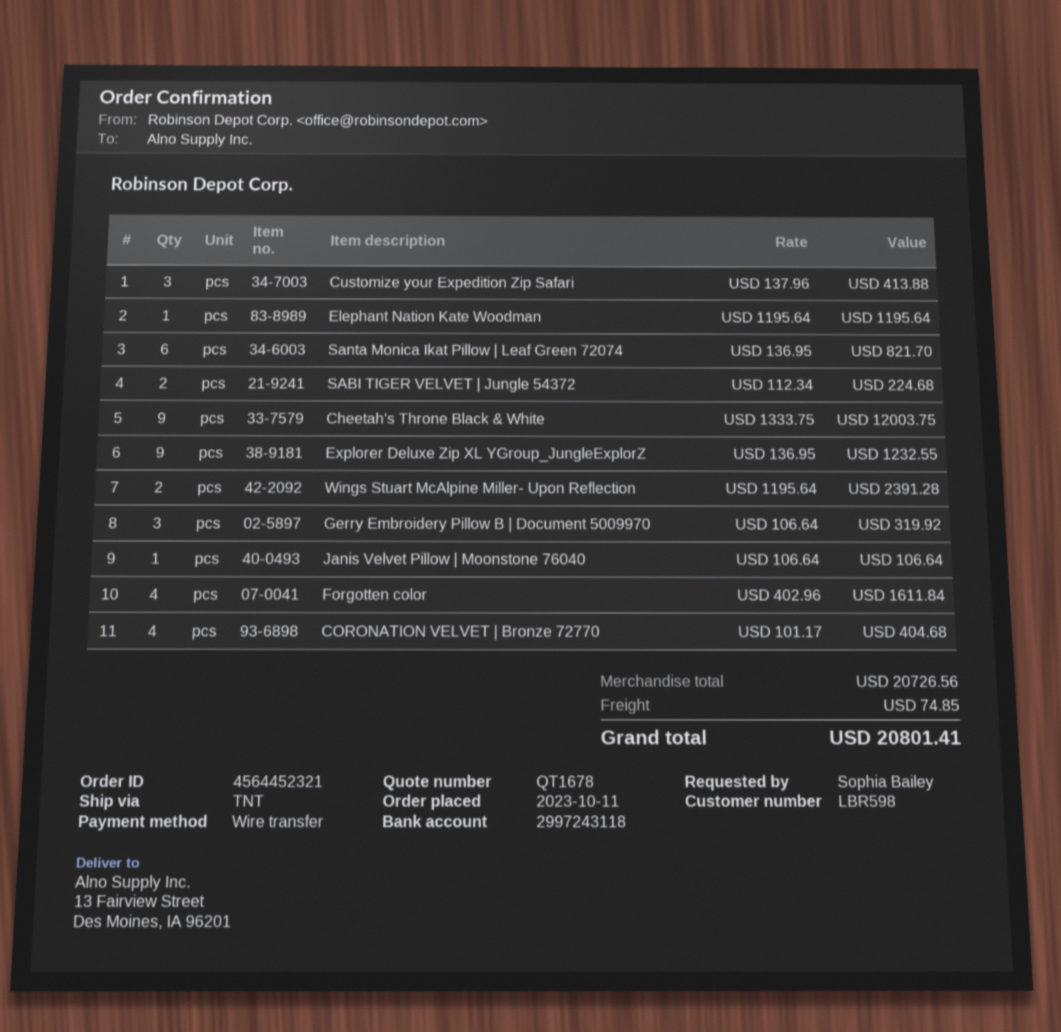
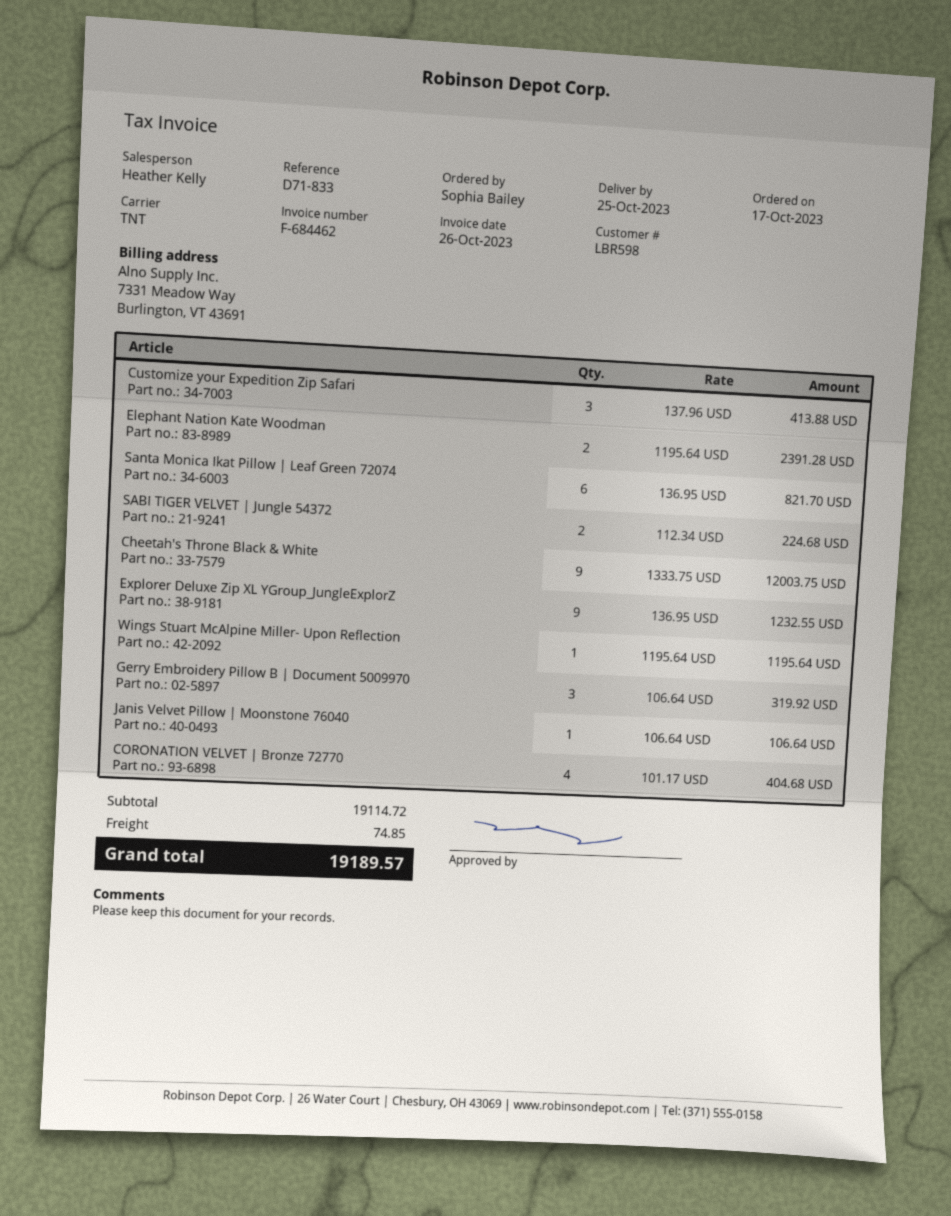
order date: 2023-10-11 -> 2023-10-17
Elephant Nation Kate Woodman: 1 x 1195.64 = 1195.64 -> 2 x 1195.64 = 2391.28
Wings Stuart McAlpine Miller- Upon Reflection: 2 x 1195.64 = 2391.28 -> 1 x 1195.64 = 1195.64
Forgotten color: 4 x 402.96 = 1611.84 -> none
subtotal: 20726.56 -> 19114.72
total: 20801.41 -> 19189.57

